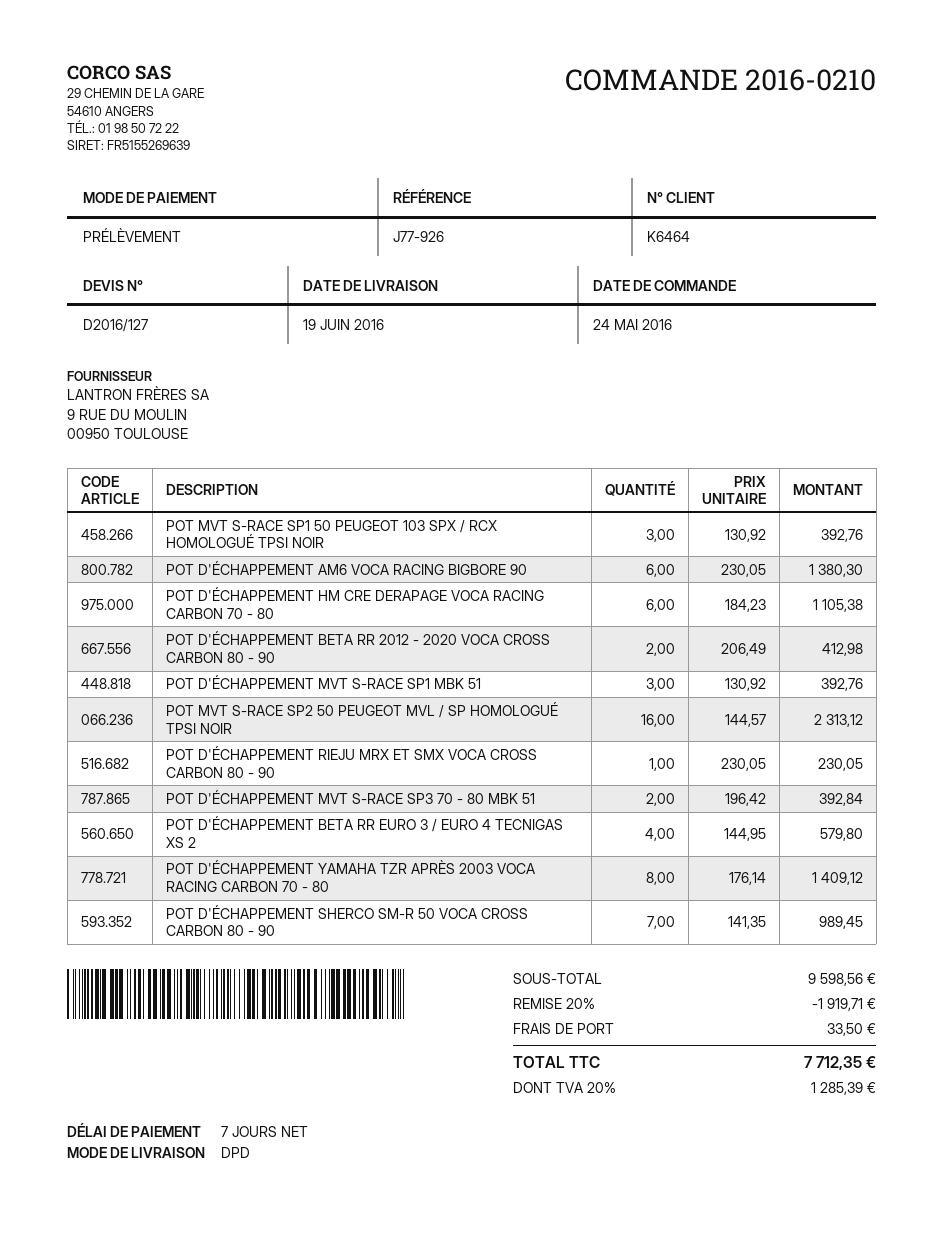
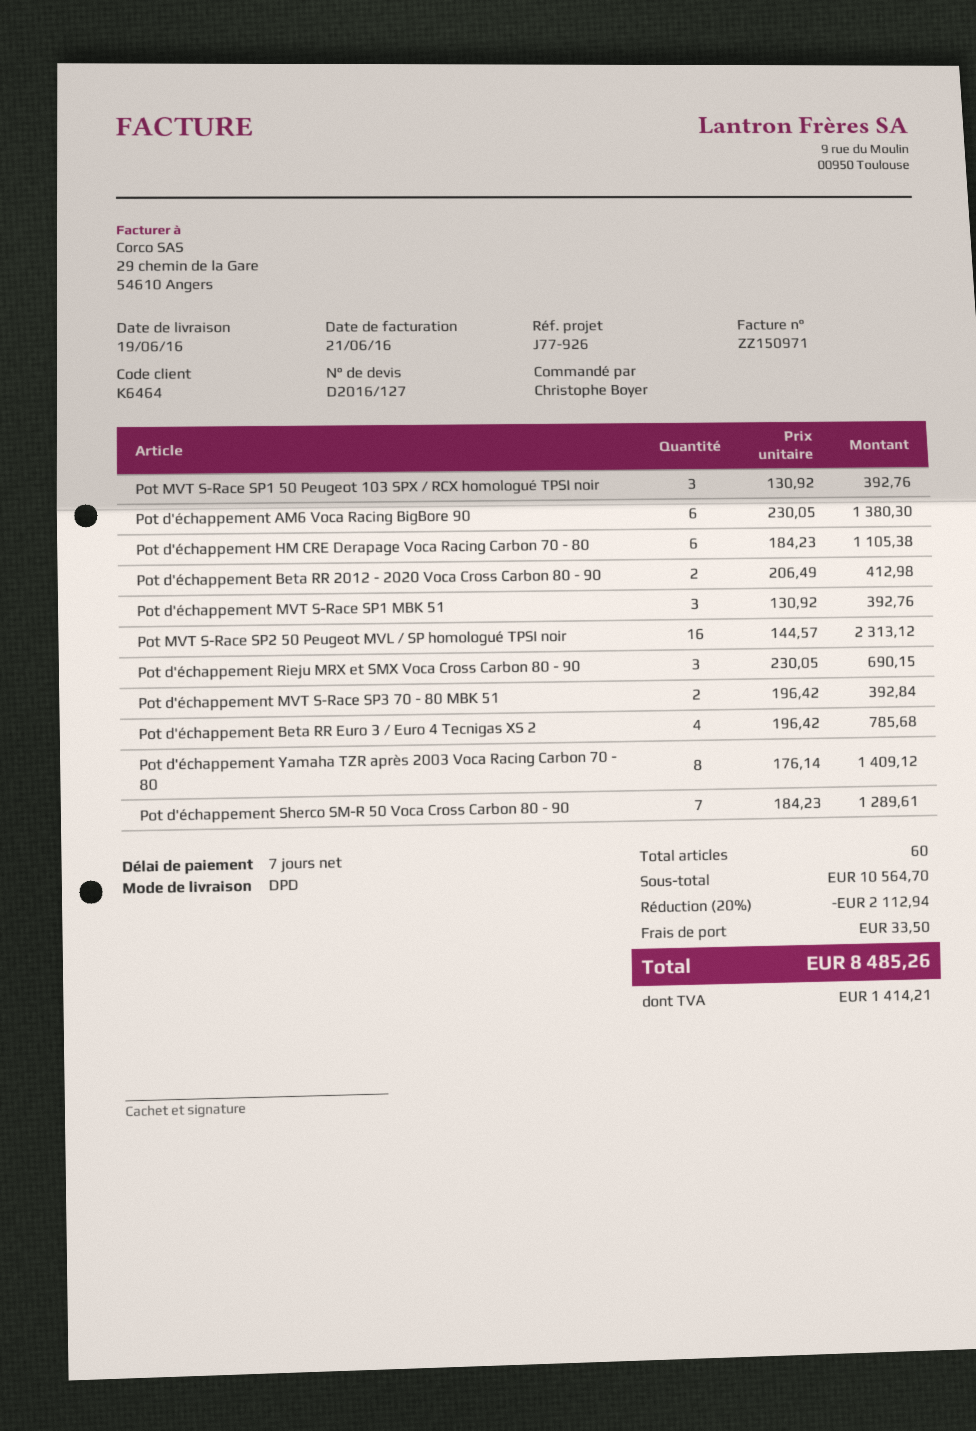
POT D'ÉCHAPPEMENT RIEJU MRX ET SMX VOCA CROSS CARBON 80 - 90: 1 x 230.05 = 230.05 -> 3 x 230.05 = 690.15
POT D'ÉCHAPPEMENT BETA RR EURO 3 / EURO 4 TECNIGAS XS 2: 4 x 144.95 = 579.80 -> 4 x 196.42 = 785.68
POT D'ÉCHAPPEMENT SHERCO SM-R 50 VOCA CROSS CARBON 80 - 90: 7 x 141.35 = 989.45 -> 7 x 184.23 = 1289.61
subtotal: 9598.56 -> 10564.70
discount: 20% = 1919.71 -> 20% = 2112.94
tax: 1285.39 -> 1414.21
total: 7712.35 -> 8485.26

